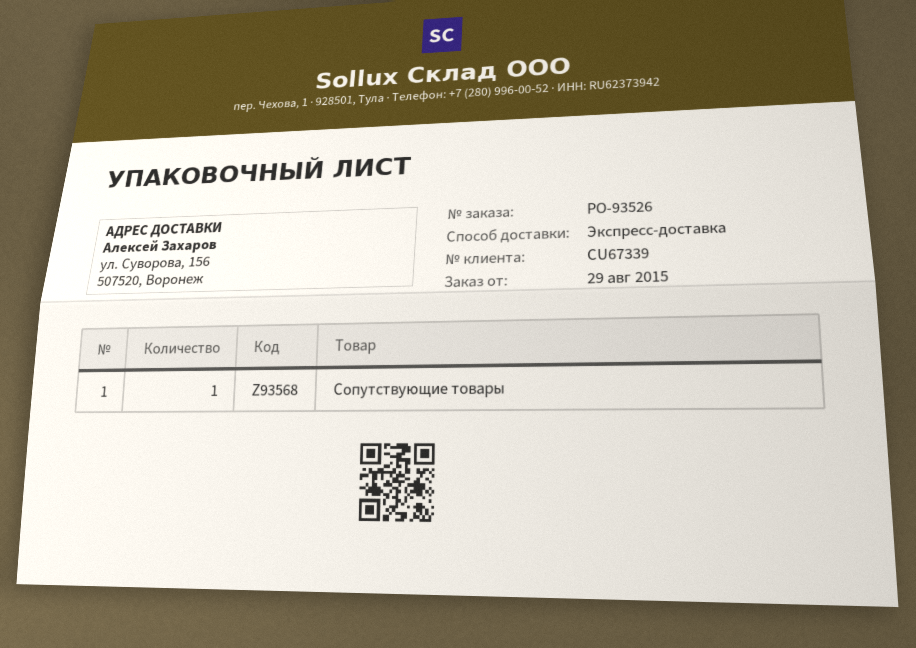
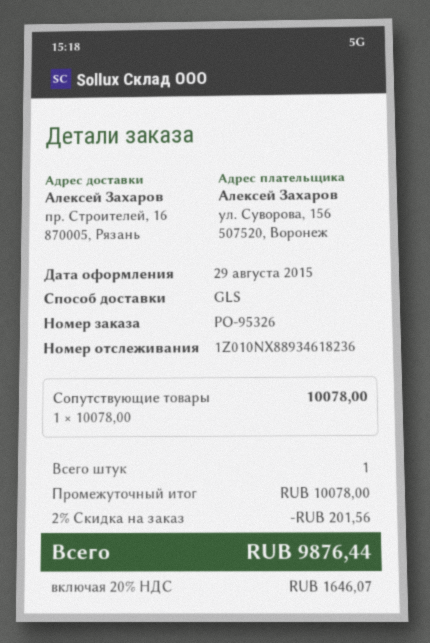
order number: PO-93526 -> PO-95326
shipping method: express -> GLS
ship to: ул. Суворова, 156, 507520, Воронеж -> пр. Строителей, 16, 870005, Рязань

